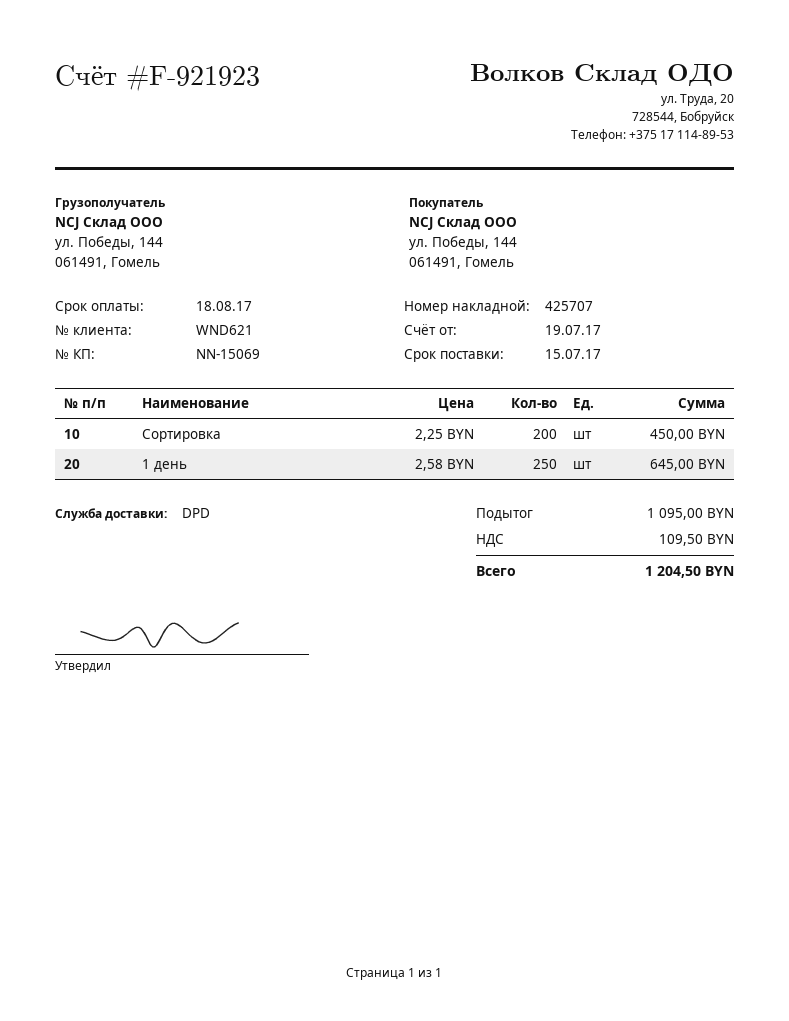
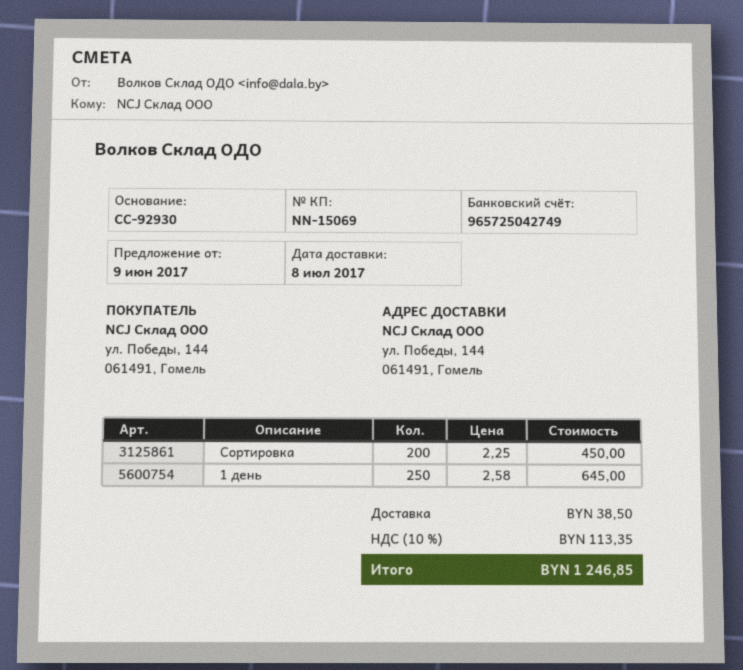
delivery date: 2017-07-15 -> 2017-07-08
shipping: none -> 38.50
tax: 109.50 -> 113.35
total: 1204.50 -> 1246.85

